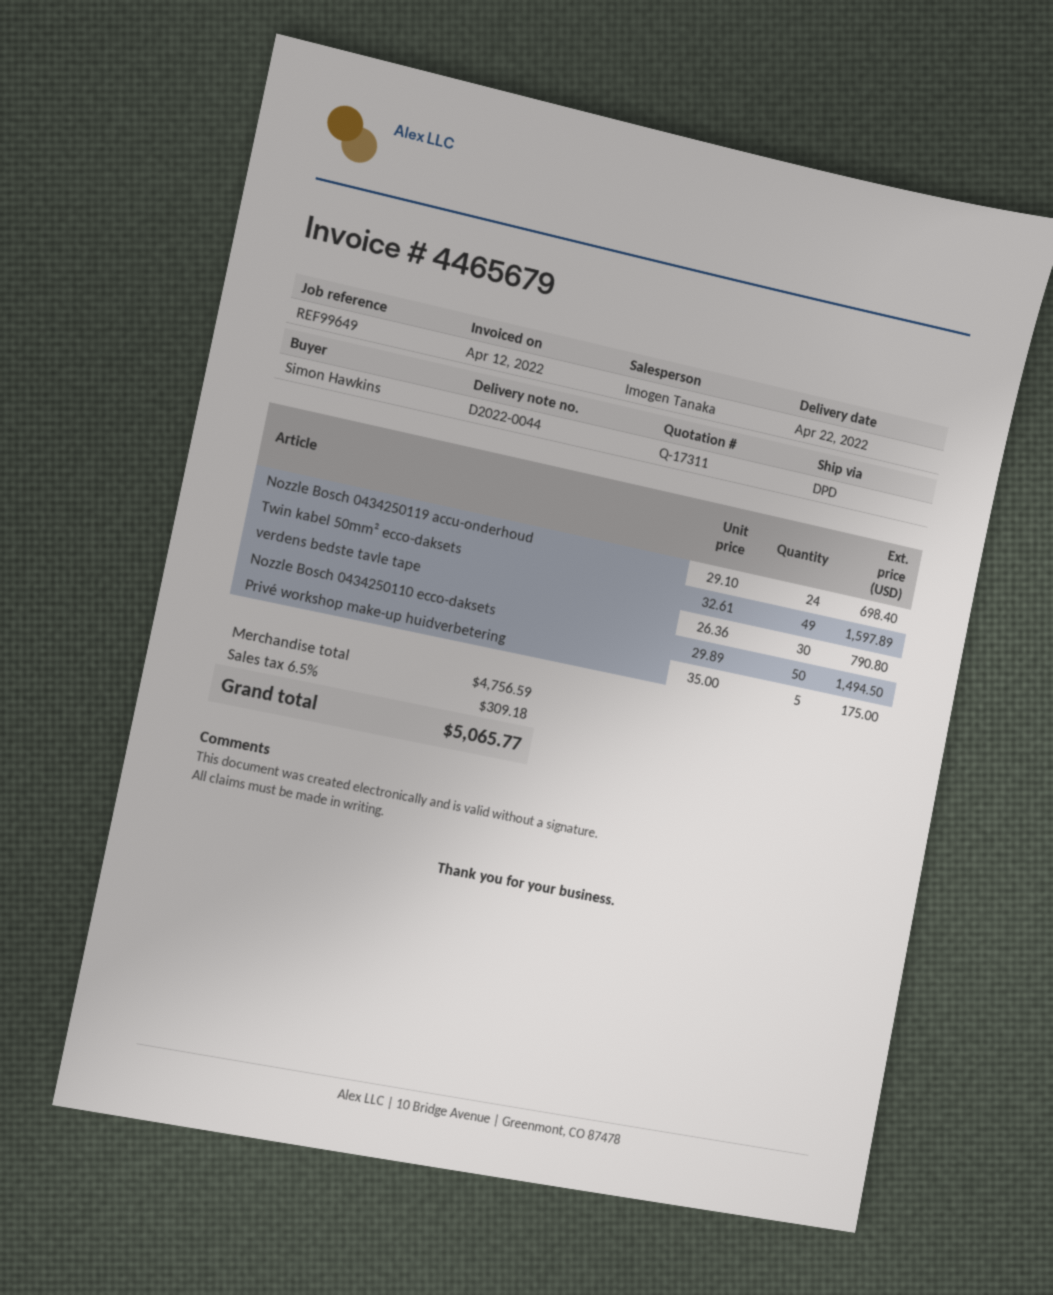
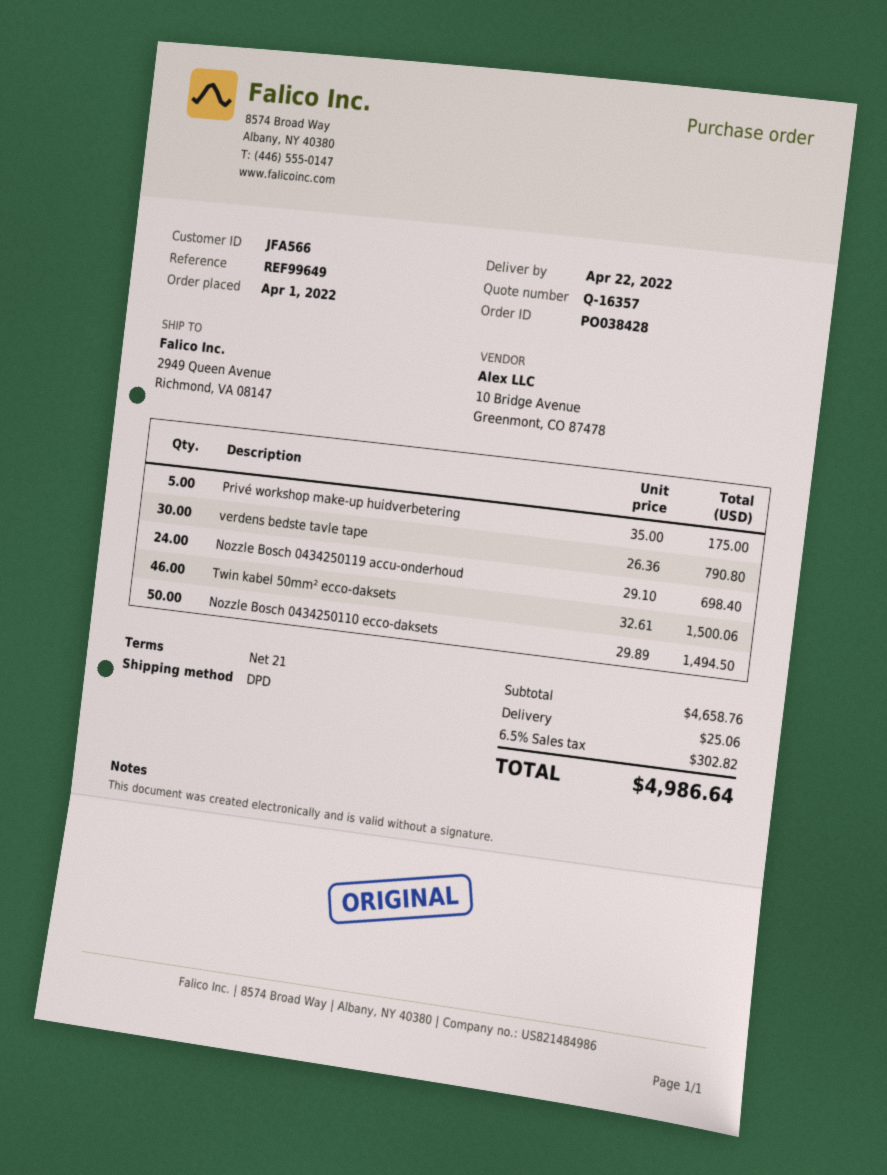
quote number: Q-17311 -> Q-16357
Twin kabel 50mm² ecco-daksets: 49 x 32.61 = 1597.89 -> 46 x 32.61 = 1500.06
subtotal: 4756.59 -> 4658.76
shipping: none -> 25.06
tax: 6.5% = 309.18 -> 6.5% = 302.82
total: 5065.77 -> 4986.64

